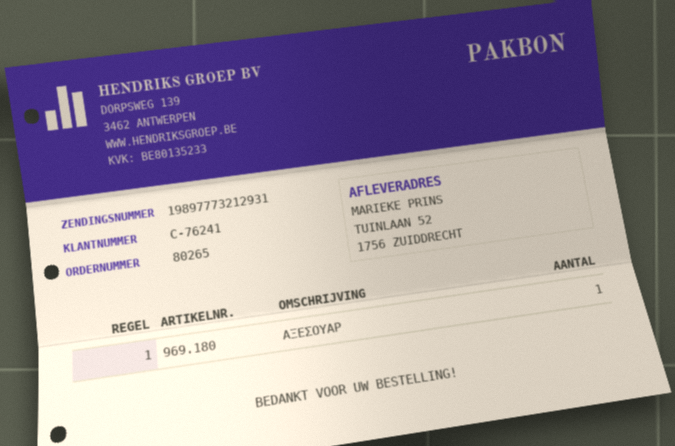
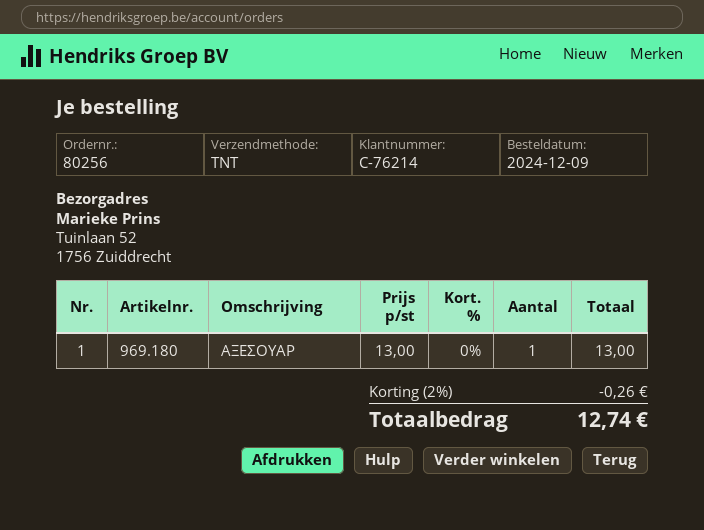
order number: 80265 -> 80256
customer number: C-76241 -> C-76214

